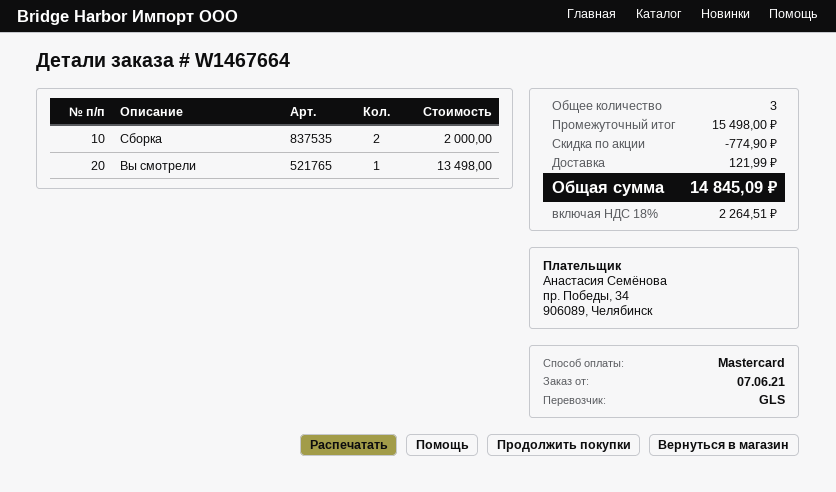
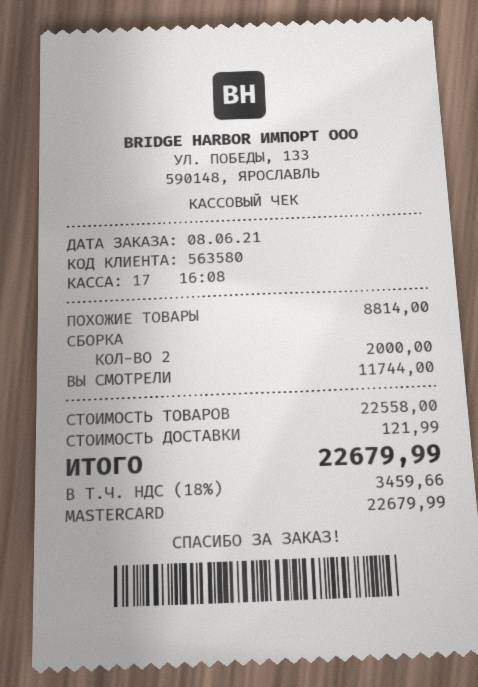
order date: 2021-06-07 -> 2021-06-08
Вы смотрели: 1 for 13498.00 -> 1 for 11744.00
ПОХОЖИЕ ТОВАРЫ: none -> 1 for 8814.00
subtotal: 15498.00 -> 22558.00
discount: 774.90 -> none
tax: 18% = 2264.51 -> 18% = 3459.66
total: 14845.09 -> 22679.99

